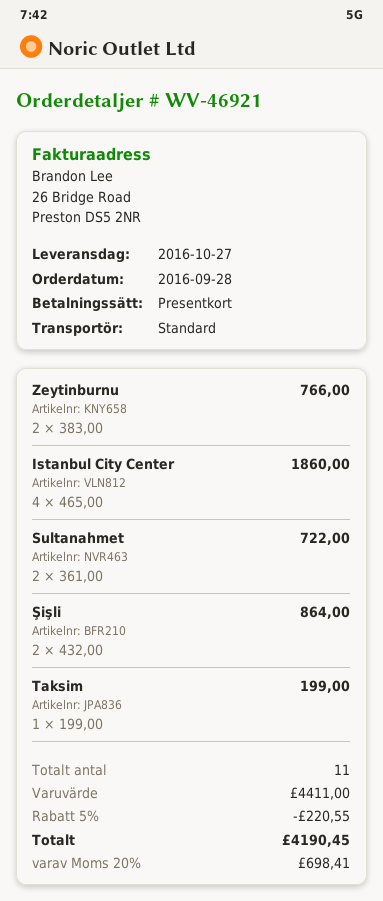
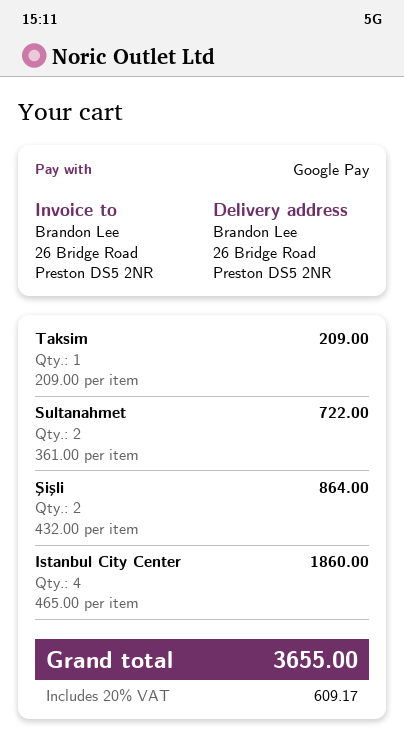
payment method: gift card -> Google Pay
Zeytinburnu: 2 x 383.00 = 766.00 -> none
Taksim: 1 x 199.00 = 199.00 -> 1 x 209.00 = 209.00
discount: 5% = 220.55 -> none
tax: 20% = 698.41 -> 20% = 609.17
total: 4190.45 -> 3655.00

